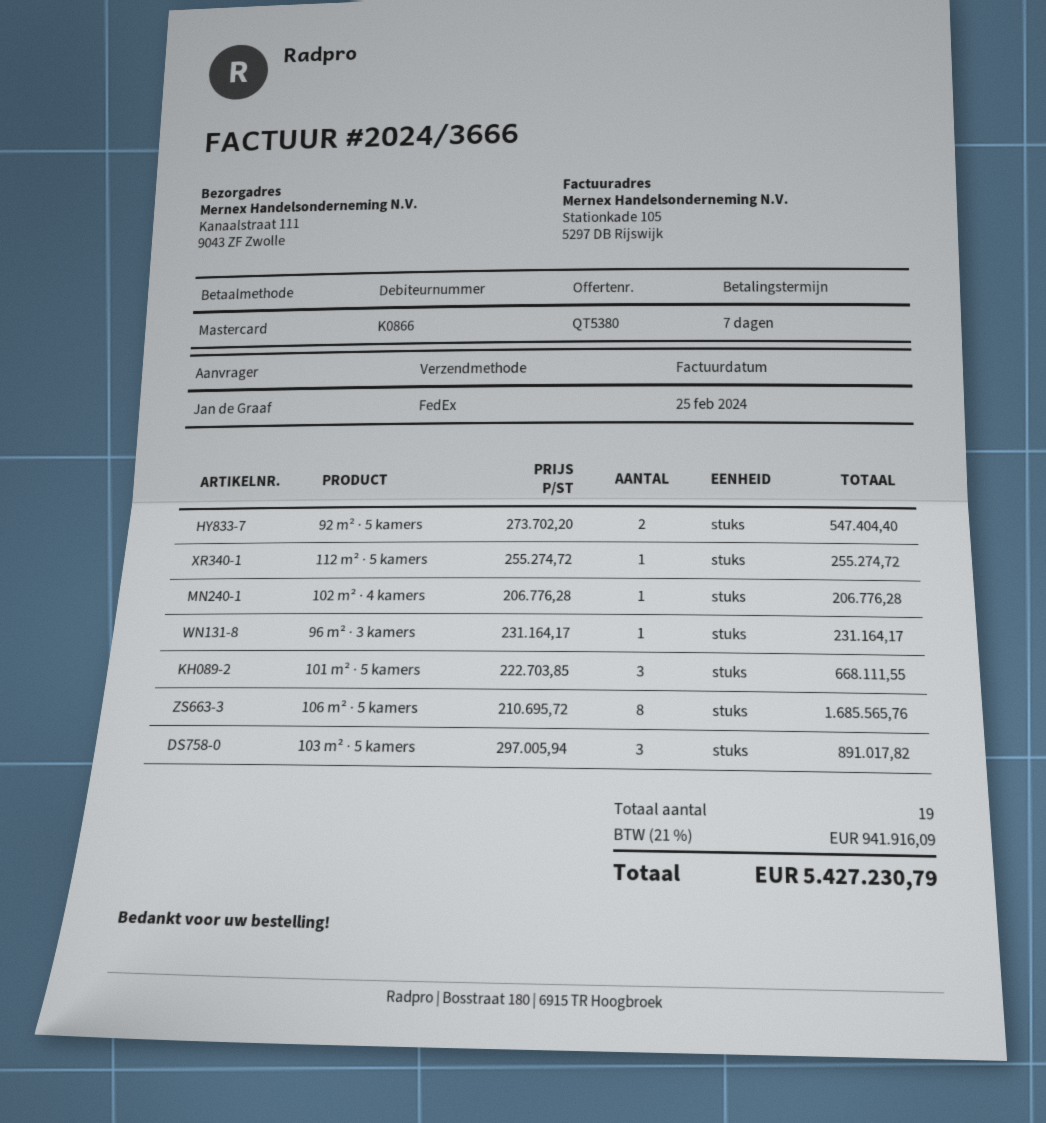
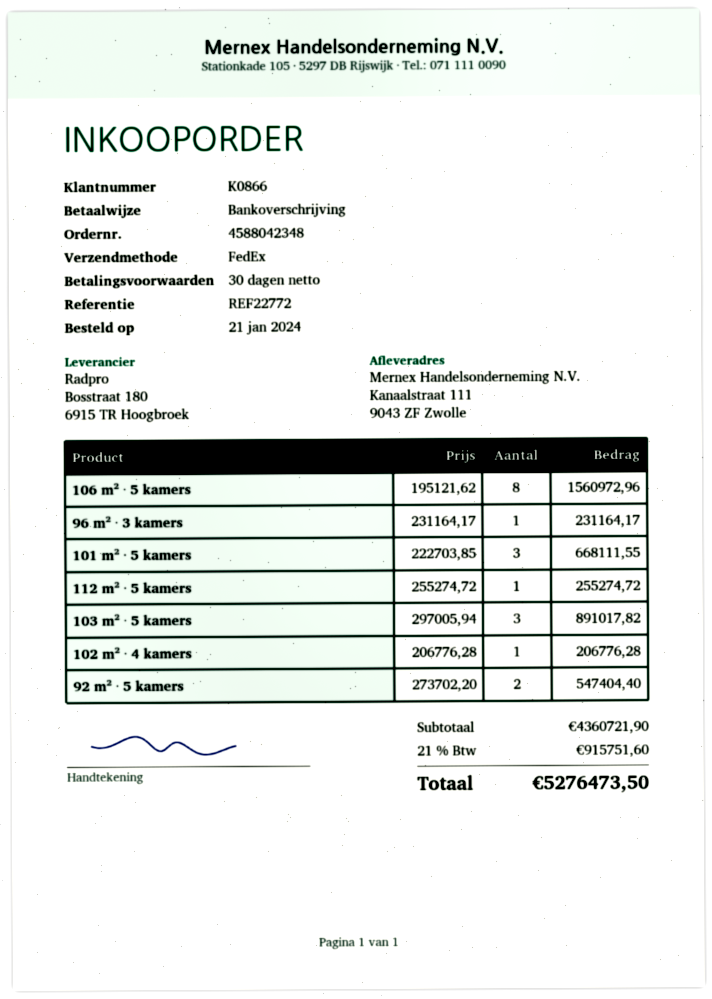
payment terms: 7 days -> 30 days
payment method: Mastercard -> bank transfer
106 m² · 5 kamers: 8 x 210695.72 = 1685565.76 -> 8 x 195121.62 = 1560972.96
tax: 21% = 941916.09 -> 21% = 915751.60
total: 5427230.79 -> 5276473.50

